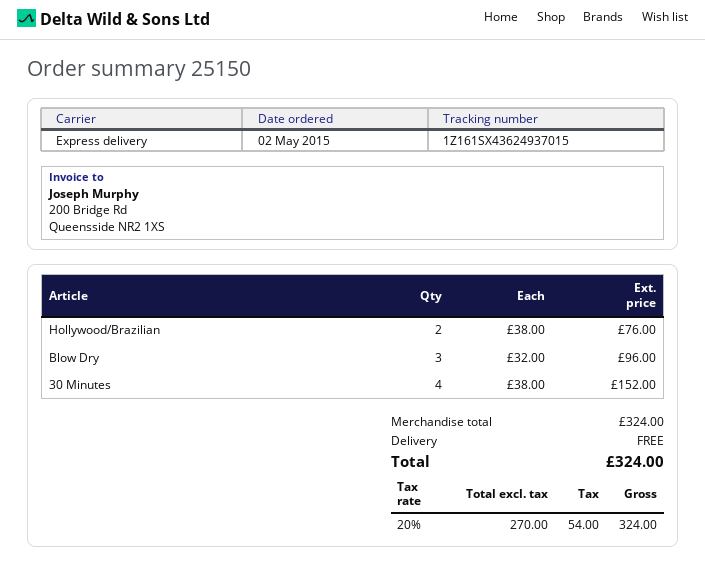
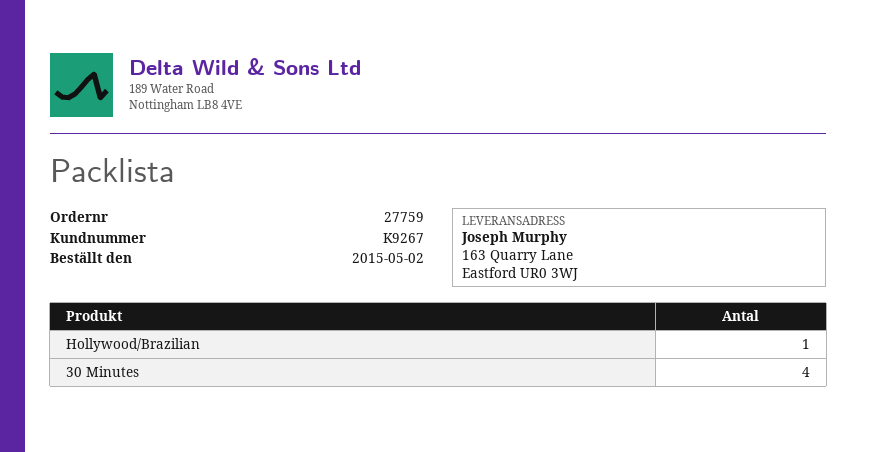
order number: 25150 -> 27759
Hollywood/Brazilian: 2 -> 1
Blow Dry: 3 -> none

